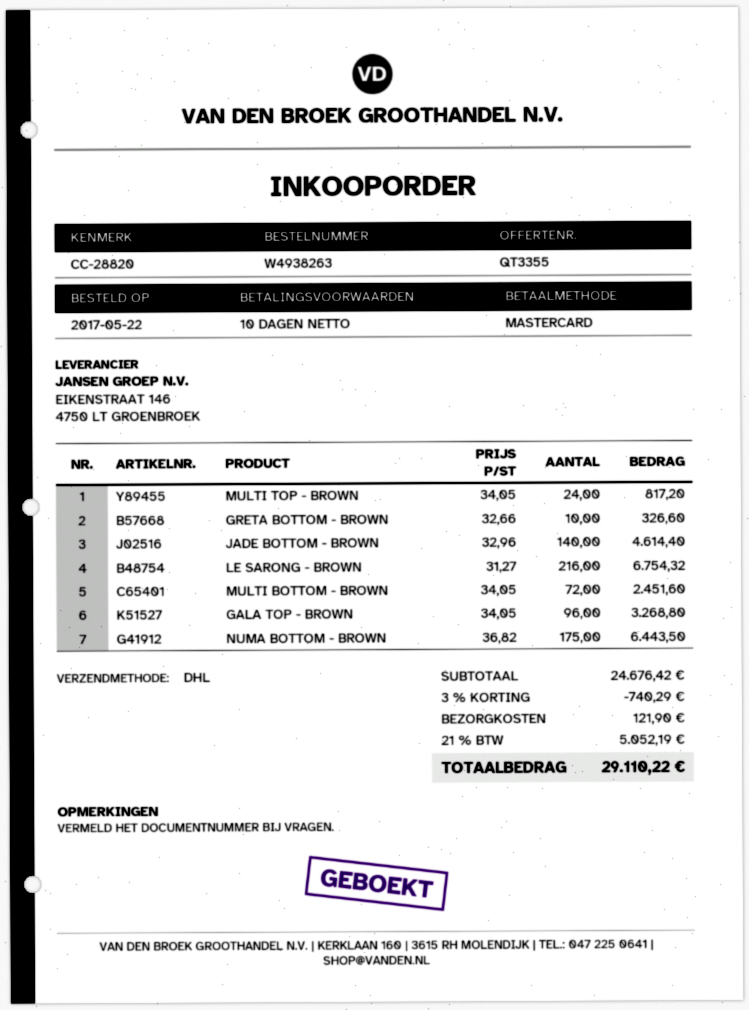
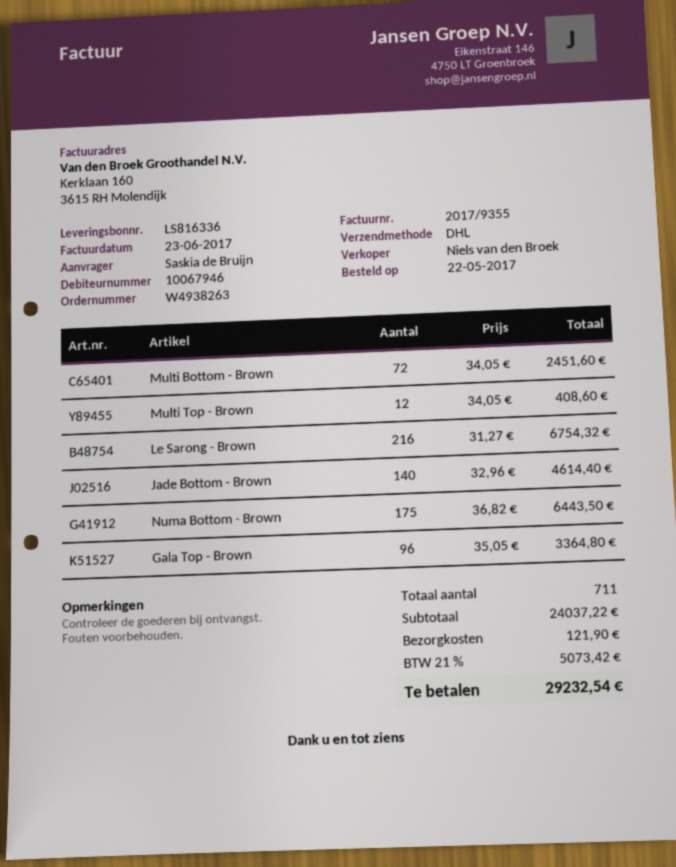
MULTI TOP - BROWN: 24 x 34.05 = 817.20 -> 12 x 34.05 = 408.60
GRETA BOTTOM - BROWN: 10 x 32.66 = 326.60 -> none
GALA TOP - BROWN: 96 x 34.05 = 3268.80 -> 96 x 35.05 = 3364.80
subtotal: 24676.42 -> 24037.22
discount: 3% = 740.29 -> none
tax: 21% = 5052.19 -> 21% = 5073.42
total: 29110.22 -> 29232.54

